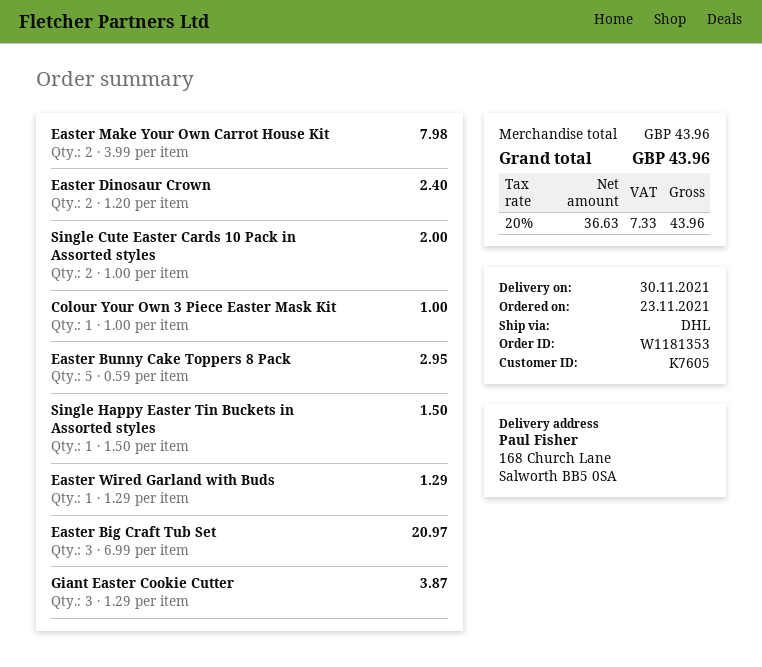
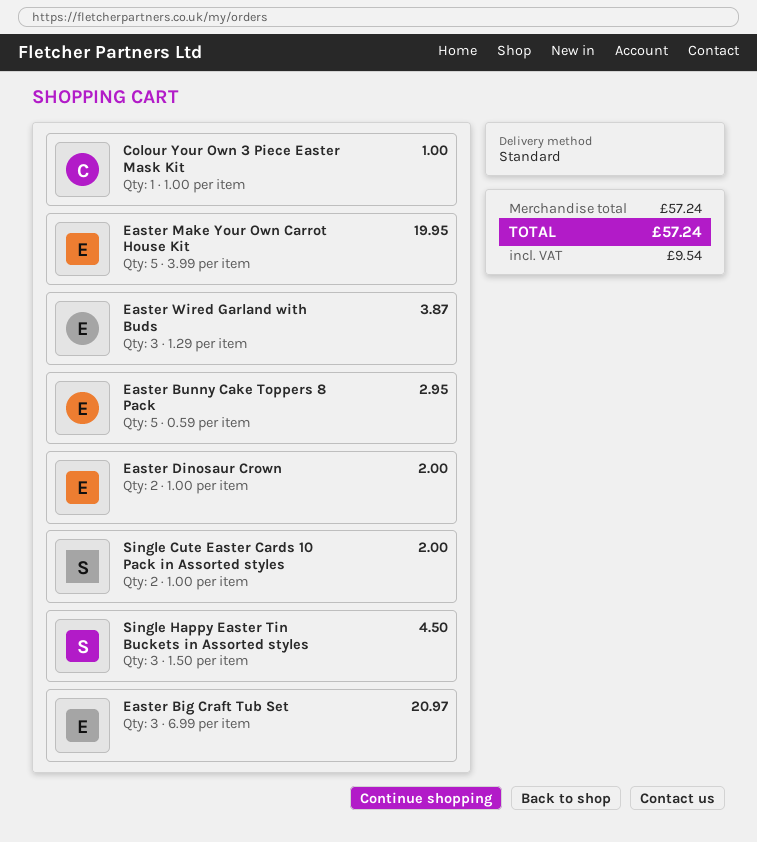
shipping method: DHL -> standard
Easter Make Your Own Carrot House Kit: 2 x 3.99 = 7.98 -> 5 x 3.99 = 19.95
Easter Dinosaur Crown: 2 x 1.20 = 2.40 -> 2 x 1.00 = 2.00
Single Happy Easter Tin Buckets in Assorted styles: 1 x 1.50 = 1.50 -> 3 x 1.50 = 4.50
Easter Wired Garland with Buds: 1 x 1.29 = 1.29 -> 3 x 1.29 = 3.87
Giant Easter Cookie Cutter: 3 x 1.29 = 3.87 -> none
subtotal: 43.96 -> 57.24
tax: 7.33 -> 9.54
total: 43.96 -> 57.24

